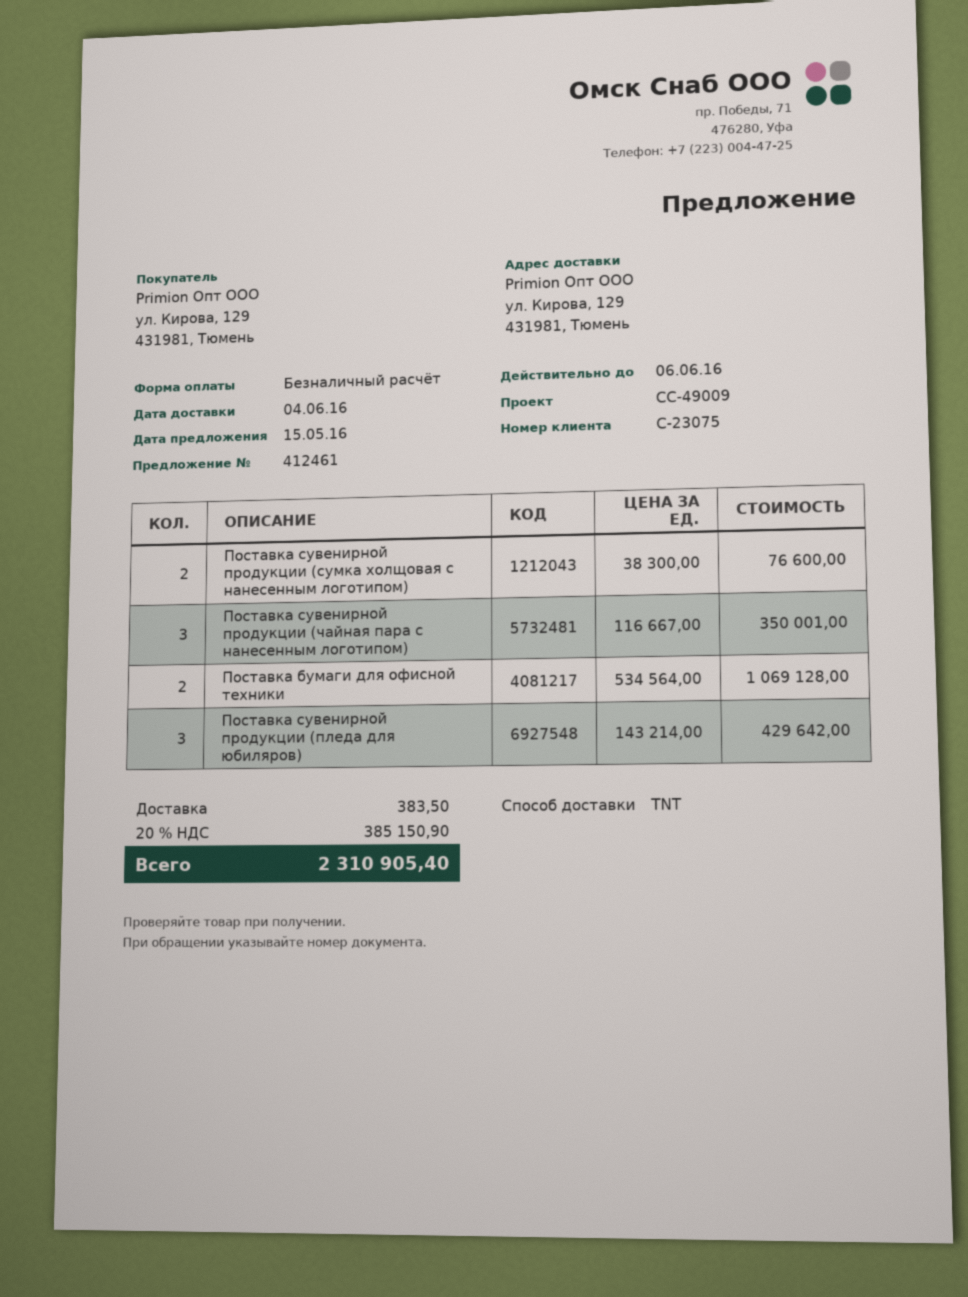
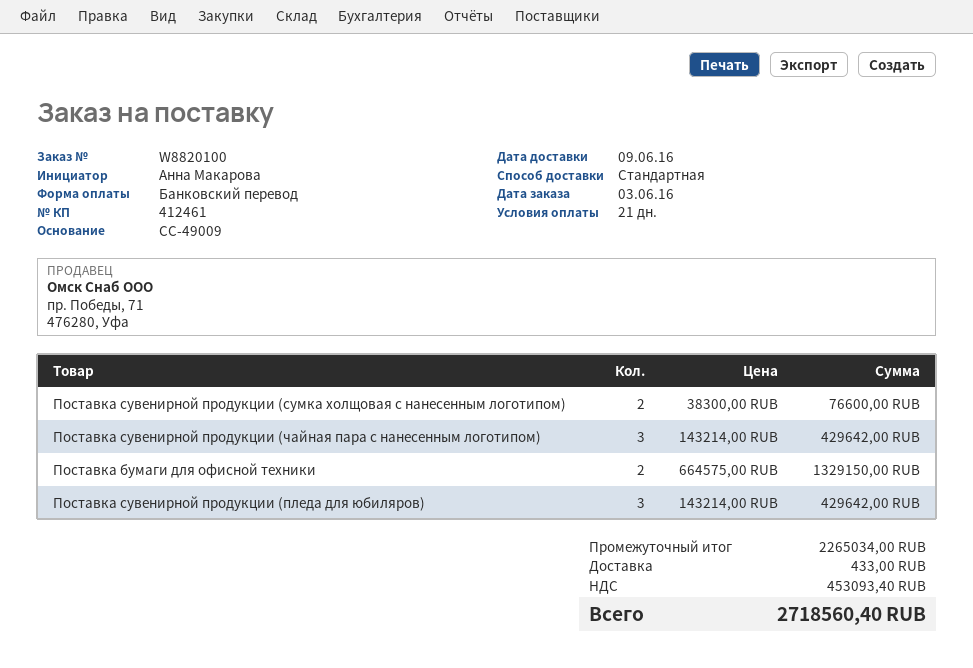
delivery date: 2016-06-04 -> 2016-06-09
shipping method: TNT -> standard
Поставка сувенирной продукции (чайная пара с нанесенным логотипом): 3 x 116667.00 = 350001.00 -> 3 x 143214.00 = 429642.00
Поставка бумаги для офисной техники: 2 x 534564.00 = 1069128.00 -> 2 x 664575.00 = 1329150.00
shipping: 383.50 -> 433.00
tax: 385150.90 -> 453093.40
total: 2310905.40 -> 2718560.40

